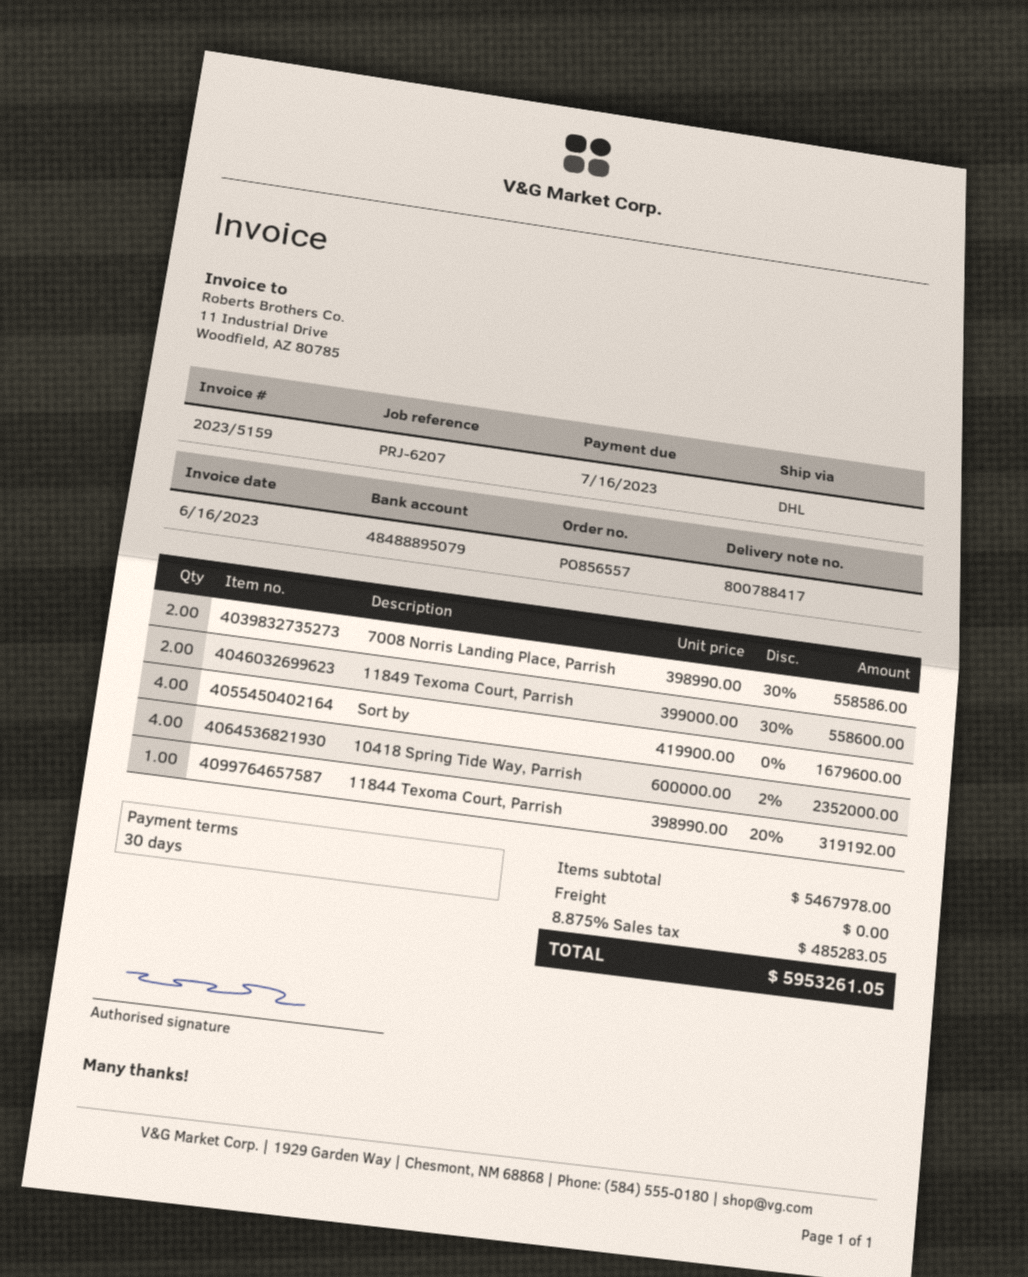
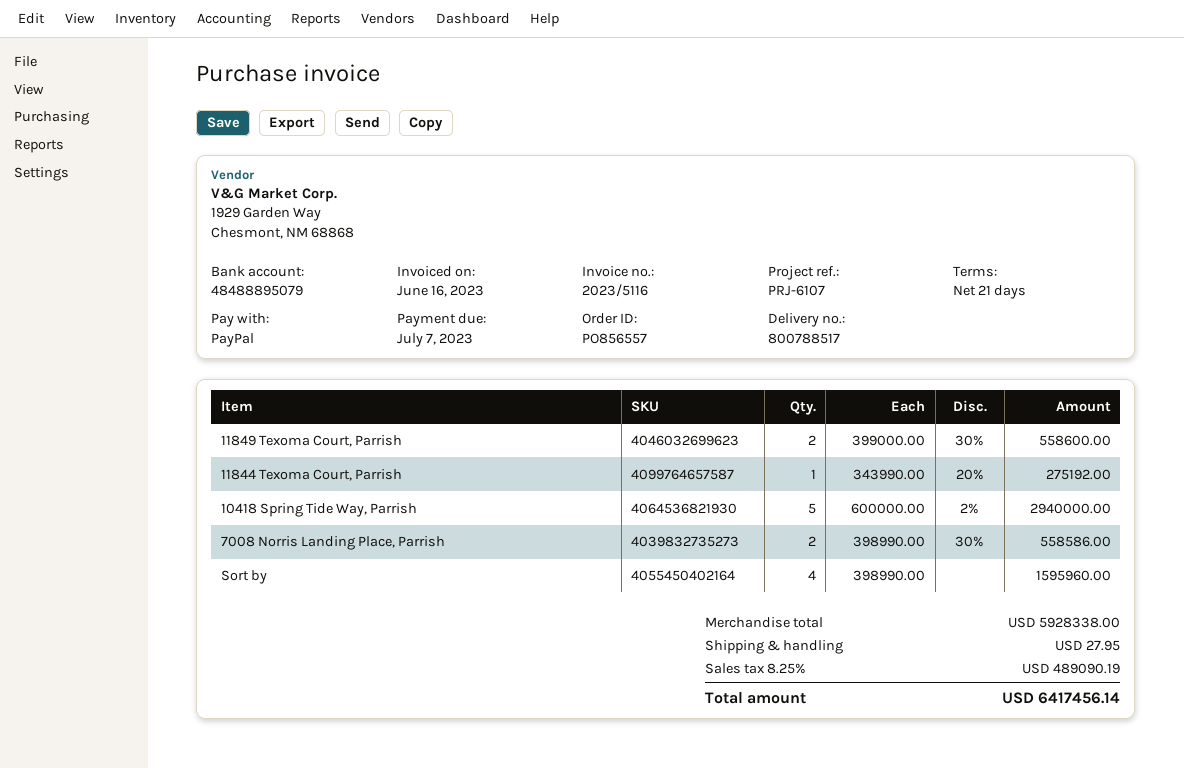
delivery note number: 800788417 -> 800788517
invoice number: 2023/5159 -> 2023/5116
payment terms: 30 days -> 21 days
due date: 2023-07-16 -> 2023-07-07
reference: PRJ-6207 -> PRJ-6107
Sort by: 4 x 419900.00 = 1679600.00 -> 4 x 398990.00 = 1595960.00
10418 Spring Tide Way, Parrish: 4 x 600000.00 - 2% = 2352000.00 -> 5 x 600000.00 - 2% = 2940000.00
11844 Texoma Court, Parrish: 1 x 398990.00 - 20% = 319192.00 -> 1 x 343990.00 - 20% = 275192.00
subtotal: 5467978.00 -> 5928338.00
shipping: 0.00 -> 27.95
tax: 8.875% = 485283.05 -> 8.25% = 489090.19
total: 5953261.05 -> 6417456.14

